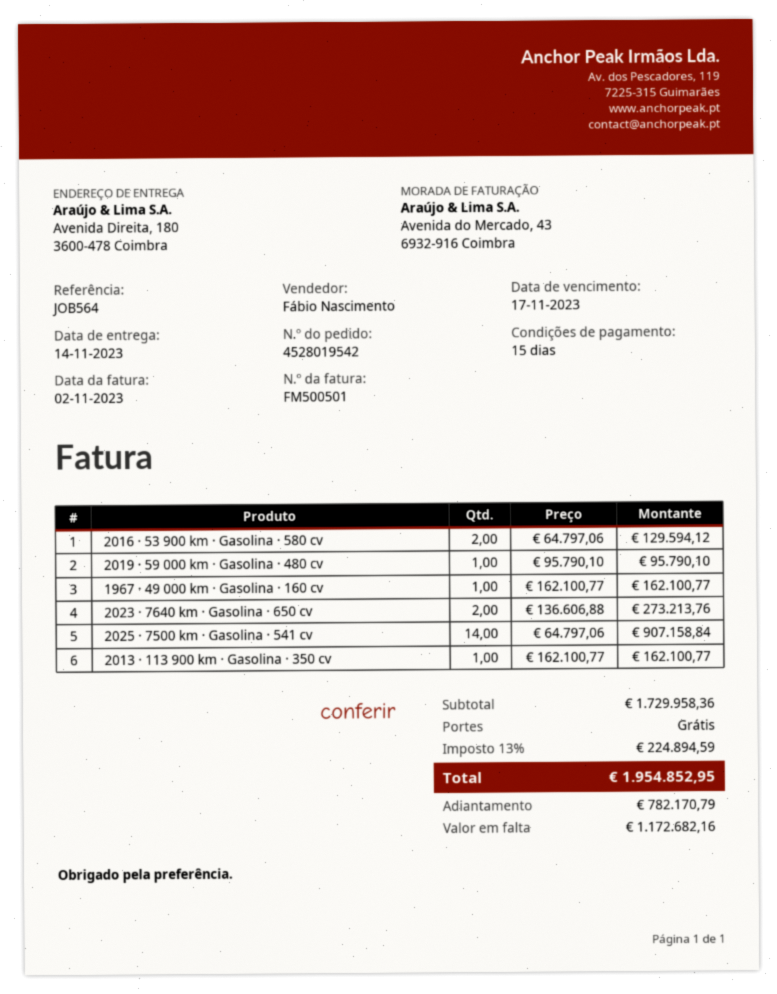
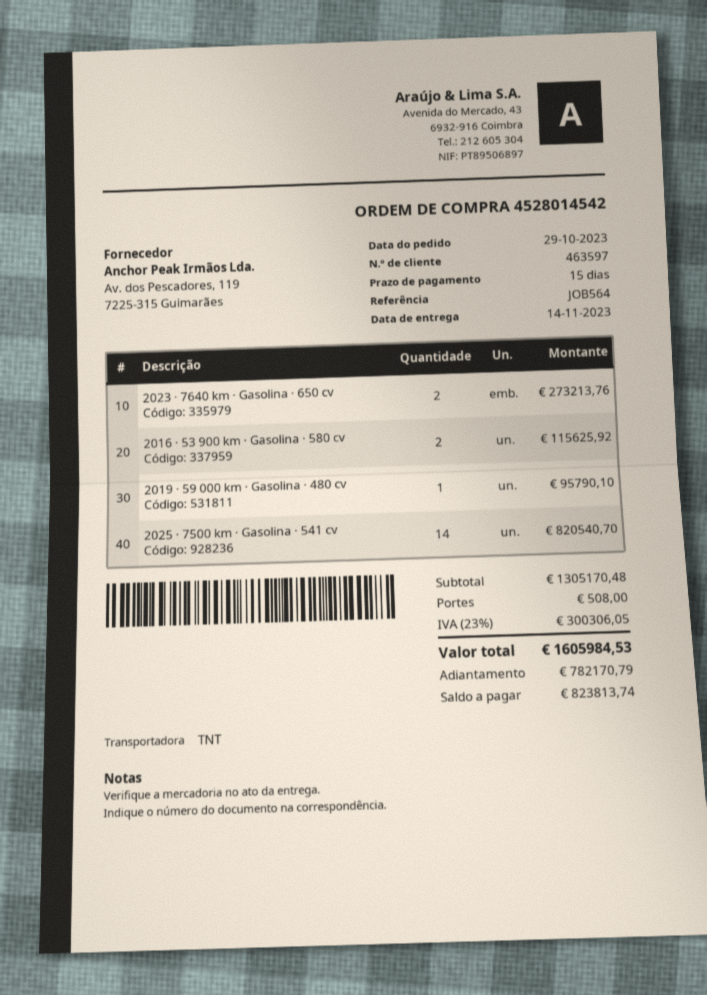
order number: 4528019542 -> 4528014542
2016 · 53 900 km · Gasolina · 580 cv: 2 for 129594.12 -> 2 for 115625.92
1967 · 49 000 km · Gasolina · 160 cv: 1 for 162100.77 -> none
2025 · 7500 km · Gasolina · 541 cv: 14 for 907158.84 -> 14 for 820540.70
2013 · 113 900 km · Gasolina · 350 cv: 1 for 162100.77 -> none
subtotal: 1729958.36 -> 1305170.48
shipping: 0.00 -> 508.00
tax: 13% = 224894.59 -> 23% = 300306.05
total: 1954852.95 -> 1605984.53
balance: 1172682.16 -> 823813.74

